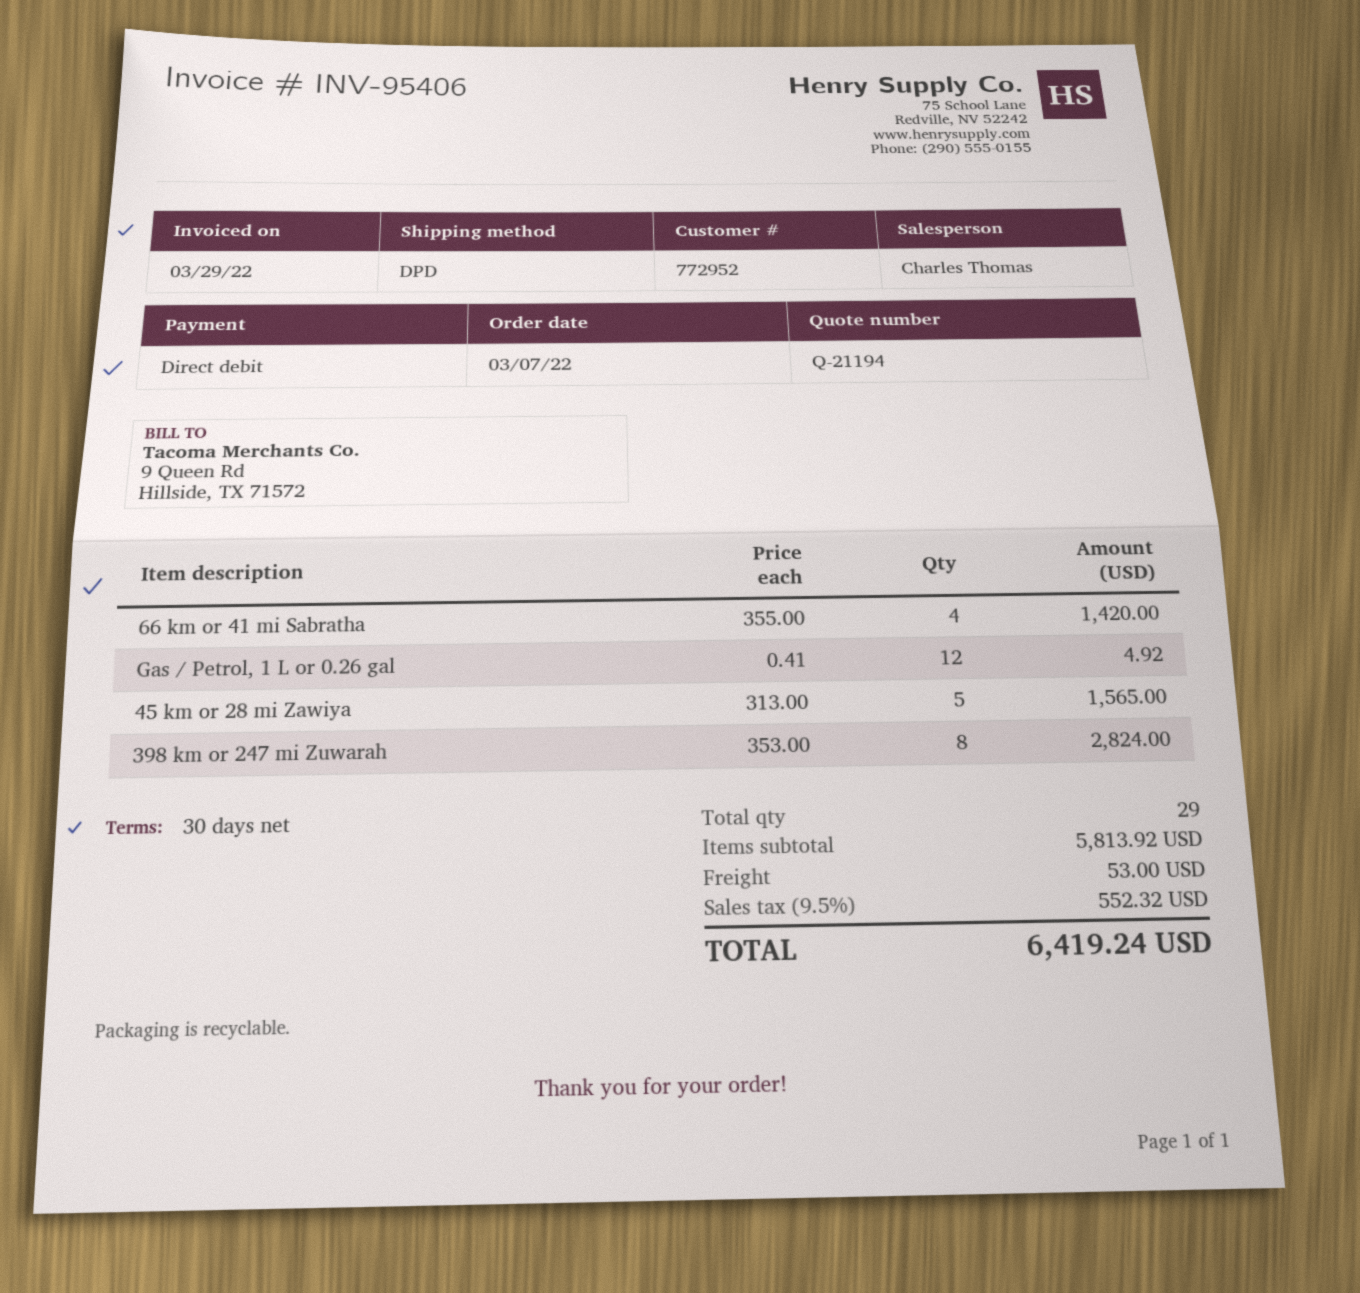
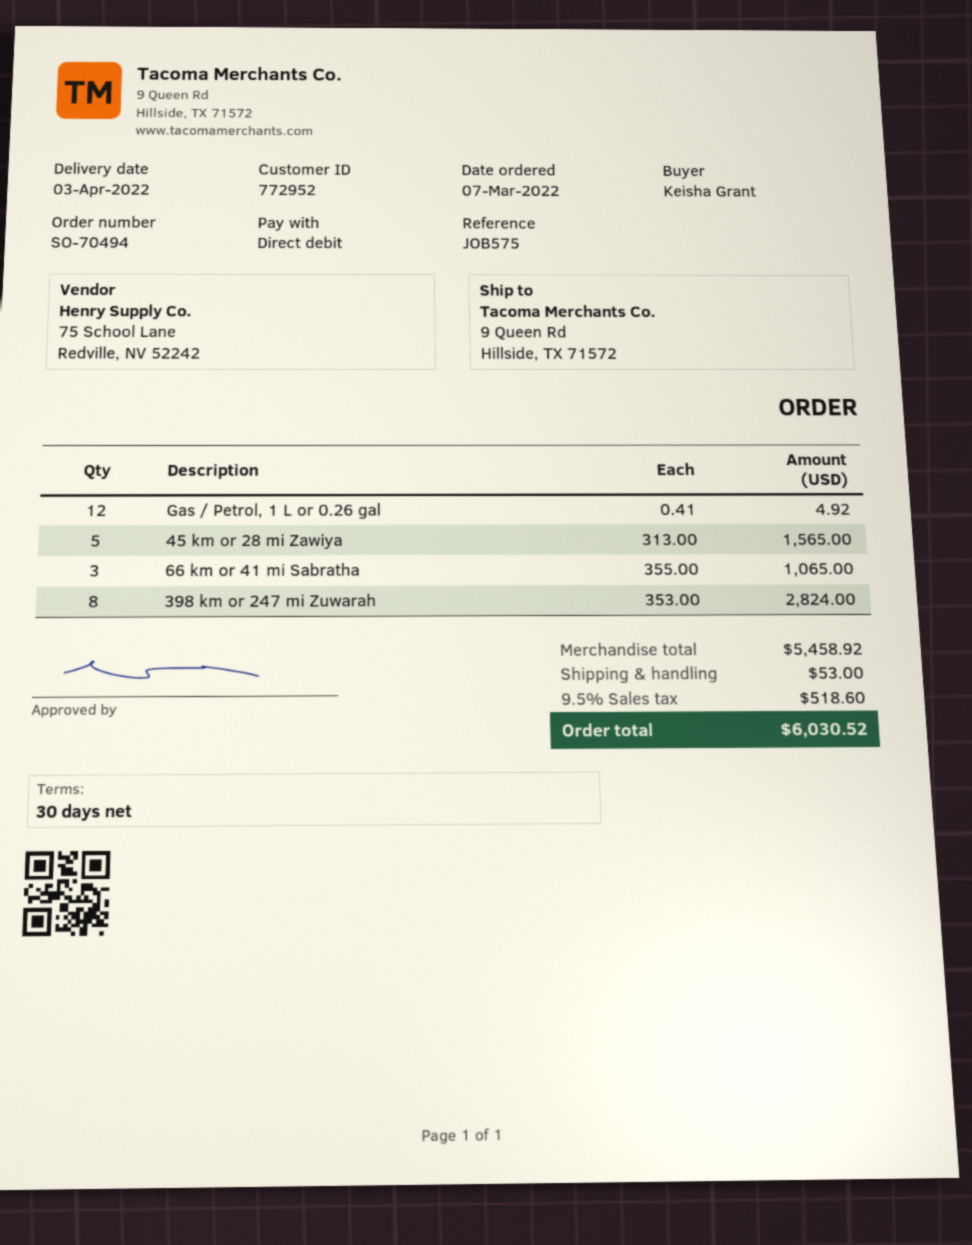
66 km or 41 mi Sabratha: 4 x 355.00 = 1420.00 -> 3 x 355.00 = 1065.00
subtotal: 5813.92 -> 5458.92
tax: 9.5% = 552.32 -> 9.5% = 518.60
total: 6419.24 -> 6030.52

